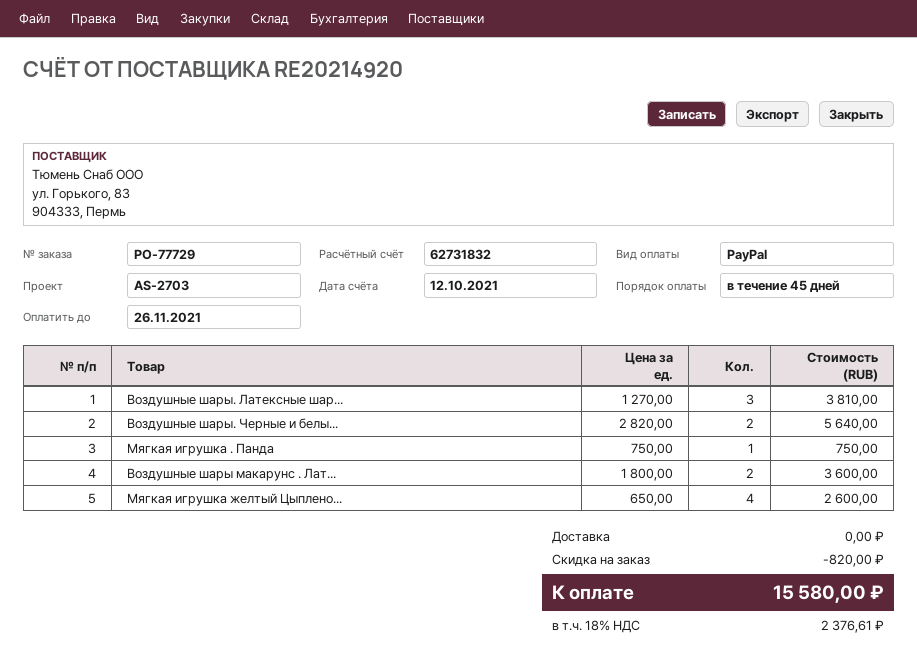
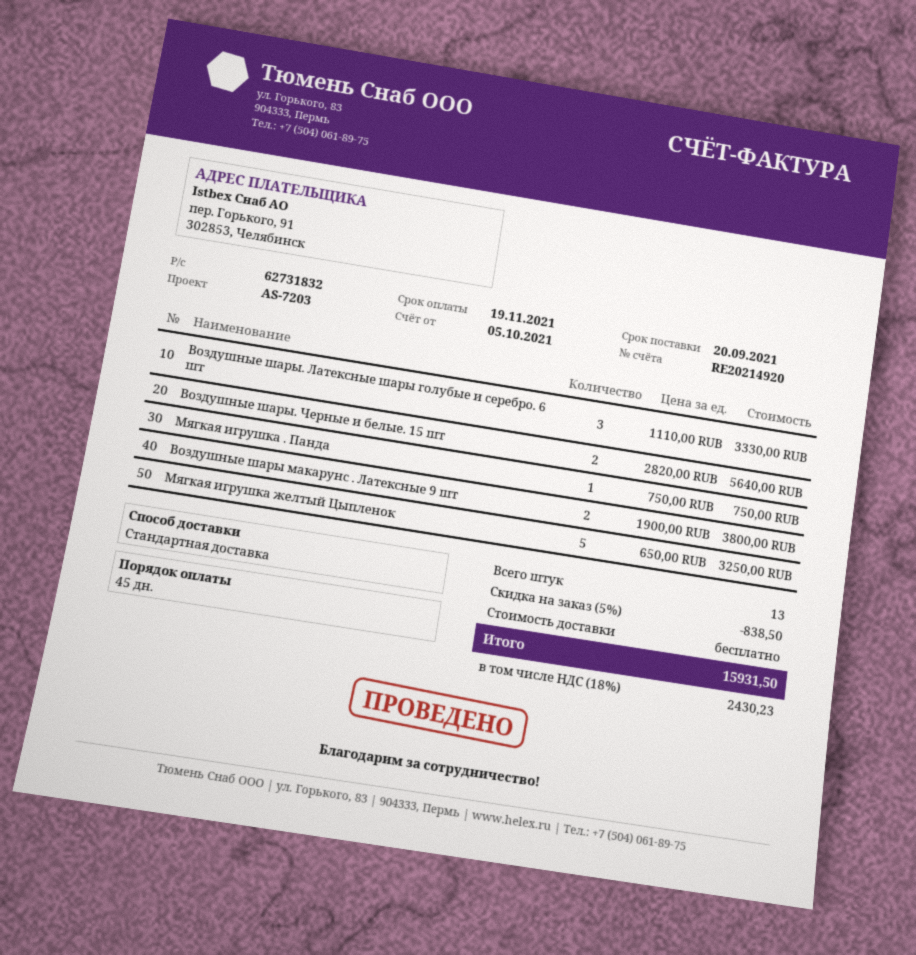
invoice date: 2021-10-12 -> 2021-10-05
due date: 2021-11-26 -> 2021-11-19
reference: AS-2703 -> AS-7203
Воздушные шары. Латексные шар...: 3 x 1270.00 = 3810.00 -> 3 x 1110.00 = 3330.00
Воздушные шары макарунс . Лат...: 2 x 1800.00 = 3600.00 -> 2 x 1900.00 = 3800.00
Мягкая игрушка желтый Цыплено...: 4 x 650.00 = 2600.00 -> 5 x 650.00 = 3250.00
discount: 820.00 -> 838.50
tax: 18% = 2376.61 -> 18% = 2430.23
total: 15580.00 -> 15931.50

